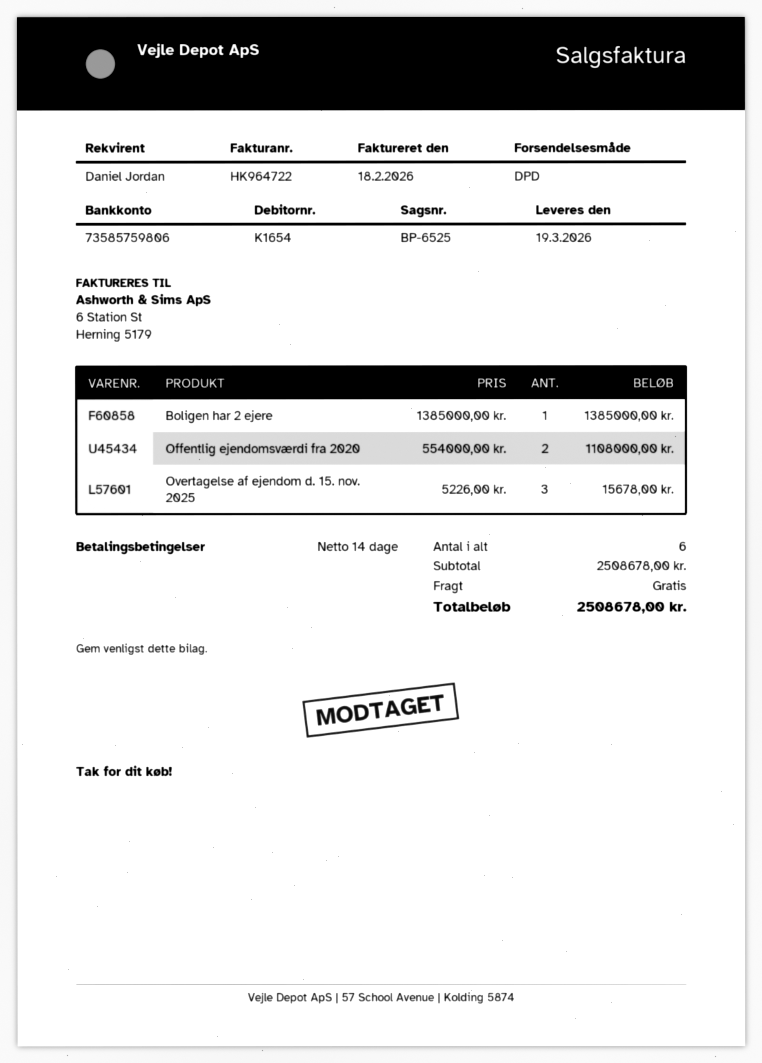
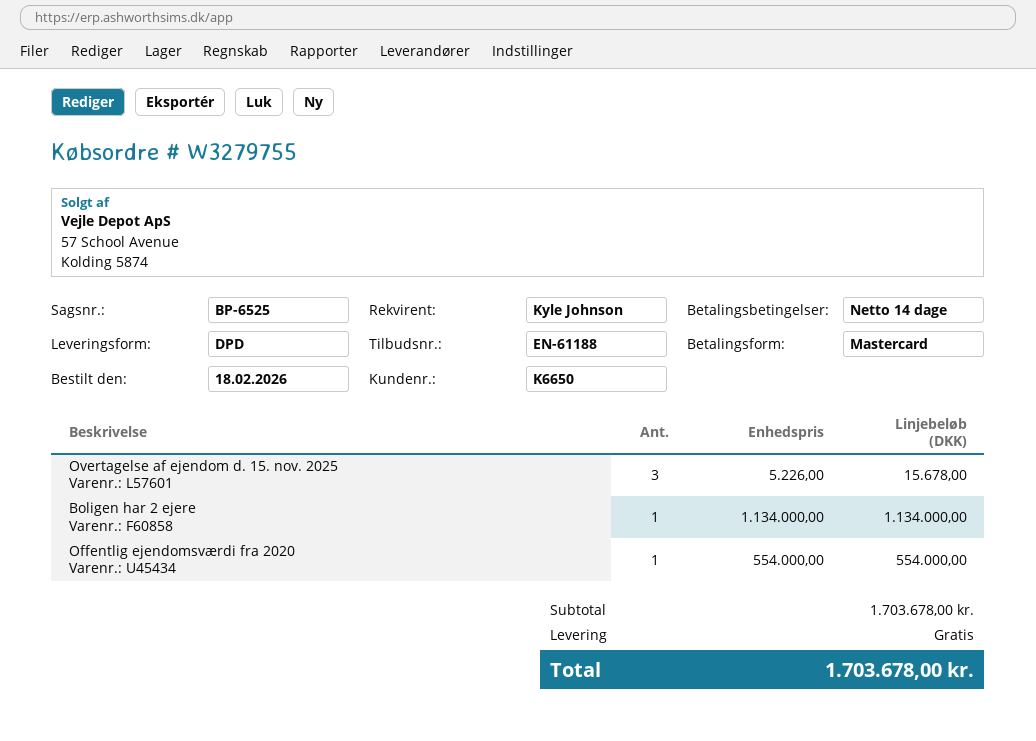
customer number: K1654 -> K6650
ordered by: Daniel Jordan -> Kyle Johnson
Boligen har 2 ejere: 1 x 1385000.00 = 1385000.00 -> 1 x 1134000.00 = 1134000.00
Offentlig ejendomsværdi fra 2020: 2 x 554000.00 = 1108000.00 -> 1 x 554000.00 = 554000.00
subtotal: 2508678.00 -> 1703678.00
total: 2508678.00 -> 1703678.00

